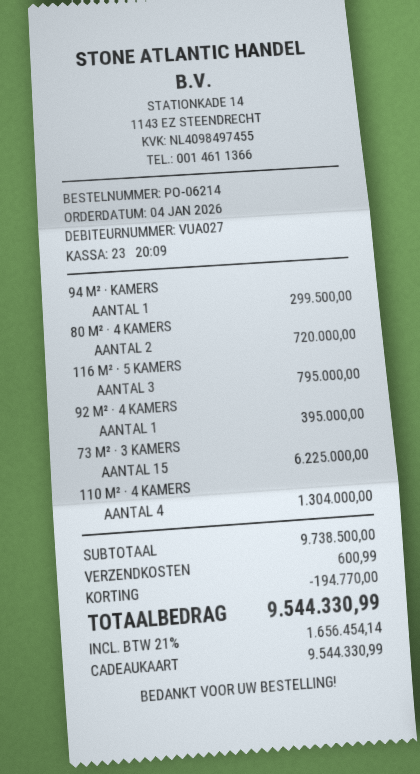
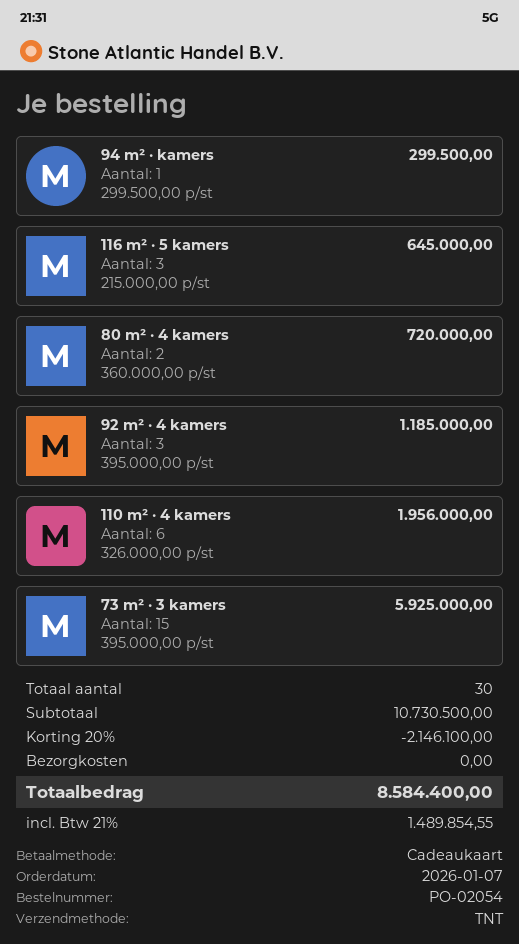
order number: PO-06214 -> PO-02054
order date: 2026-01-04 -> 2026-01-07
116 M² · 5 KAMERS: 3 for 795000.00 -> 3 for 645000.00
92 M² · 4 KAMERS: 1 for 395000.00 -> 3 for 1185000.00
73 M² · 3 KAMERS: 15 for 6225000.00 -> 15 for 5925000.00
110 M² · 4 KAMERS: 4 for 1304000.00 -> 6 for 1956000.00
subtotal: 9738500.00 -> 10730500.00
discount: 194770.00 -> 2146100.00
shipping: 600.99 -> 0.00
tax: 21% = 1656454.14 -> 21% = 1489854.55
total: 9544330.99 -> 8584400.00

